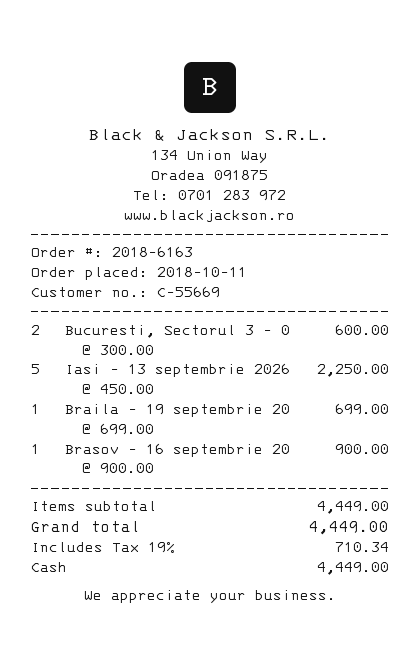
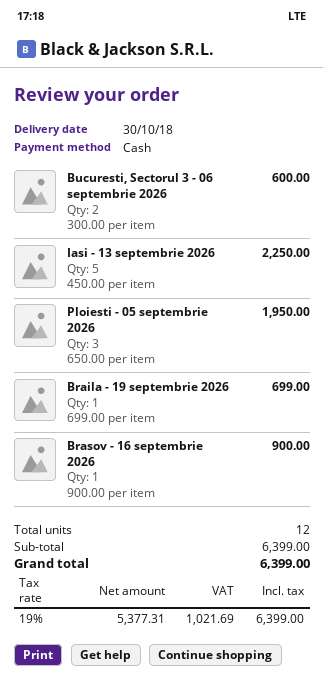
Ploiesti - 05 septembrie 2026: none -> 3 x 650.00 = 1950.00
subtotal: 4449.00 -> 6399.00
tax: 19% = 710.34 -> 19% = 1021.69
total: 4449.00 -> 6399.00

